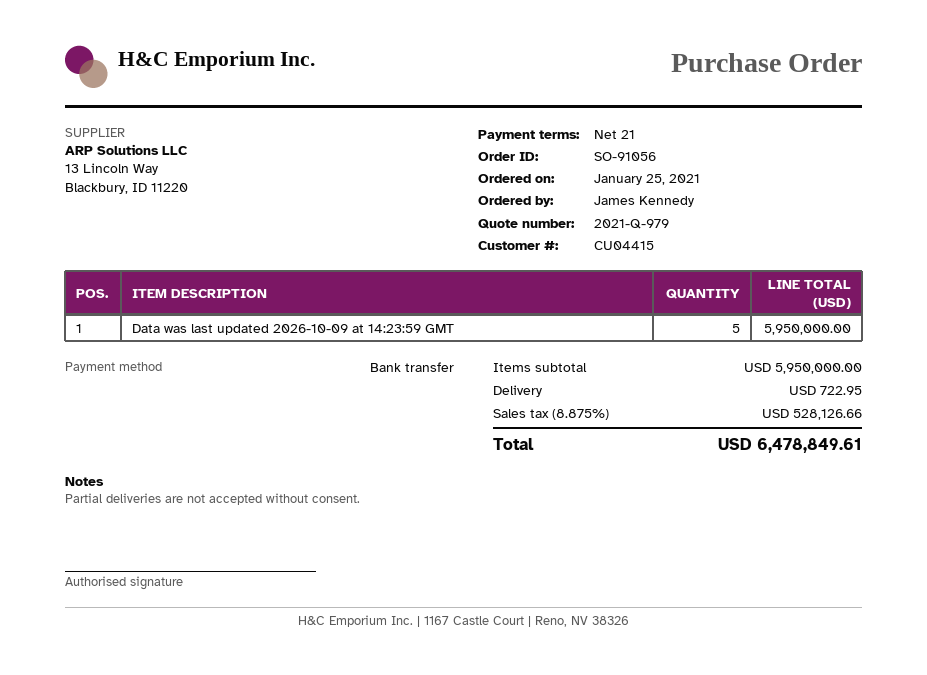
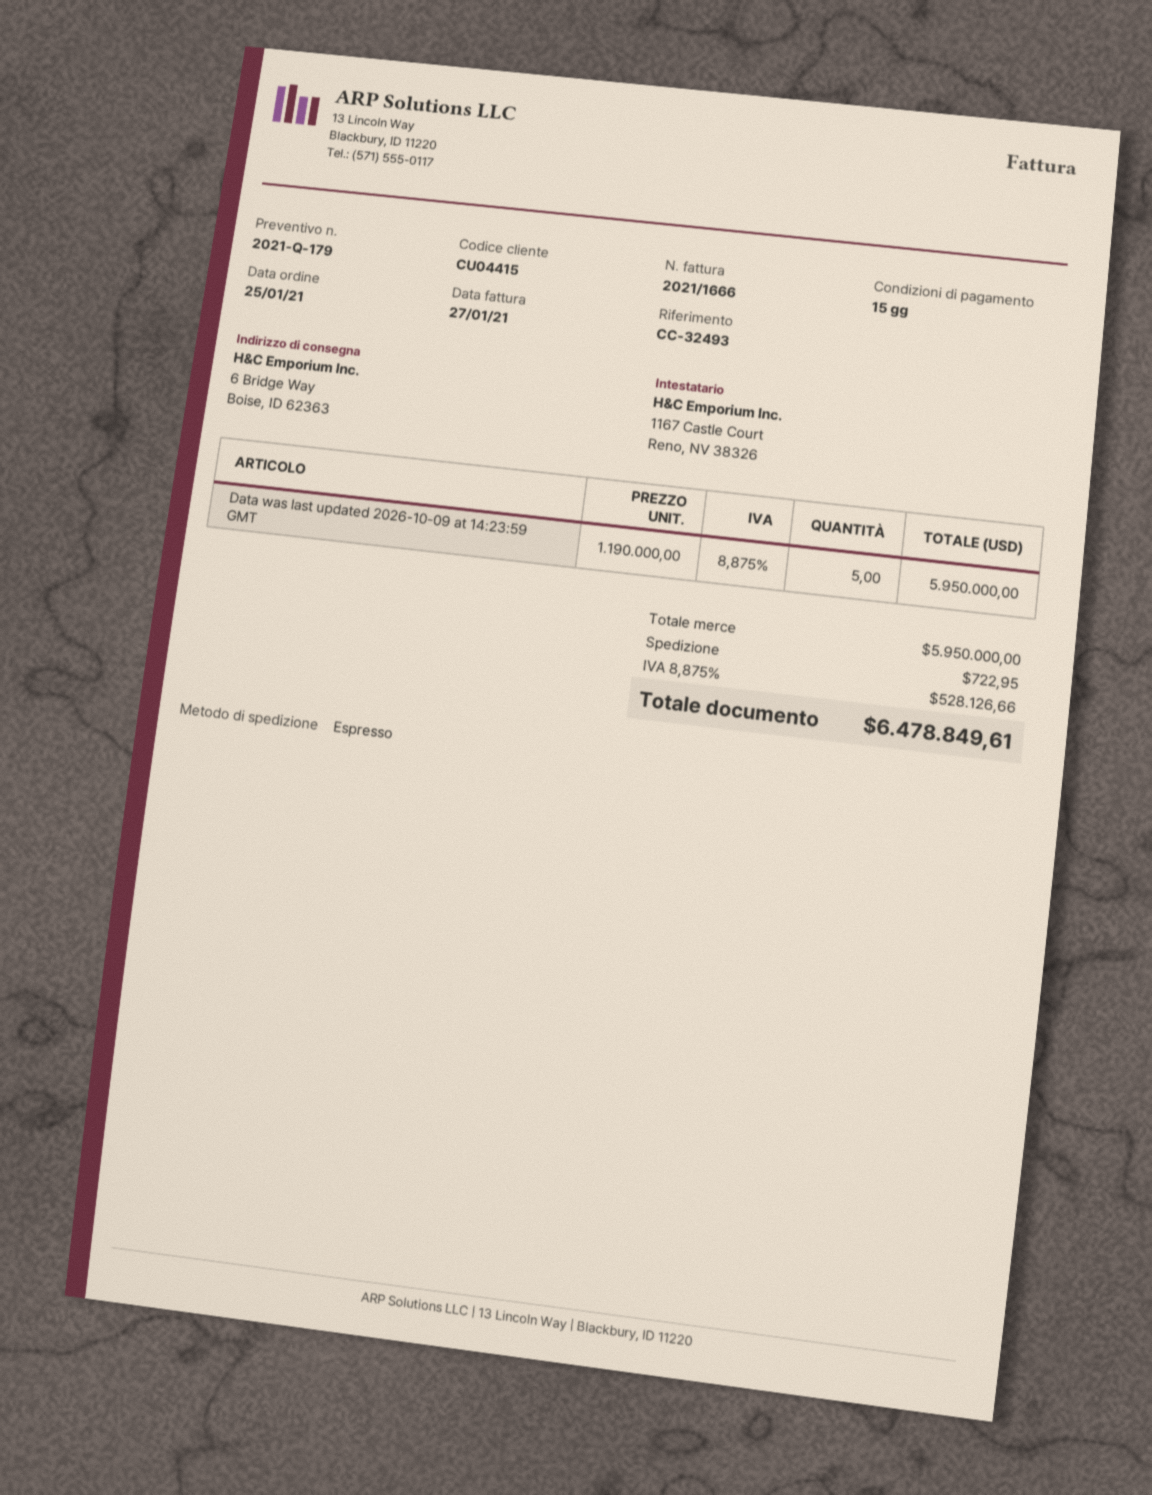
quote number: 2021-Q-979 -> 2021-Q-179
payment terms: 21 days -> 15 days

